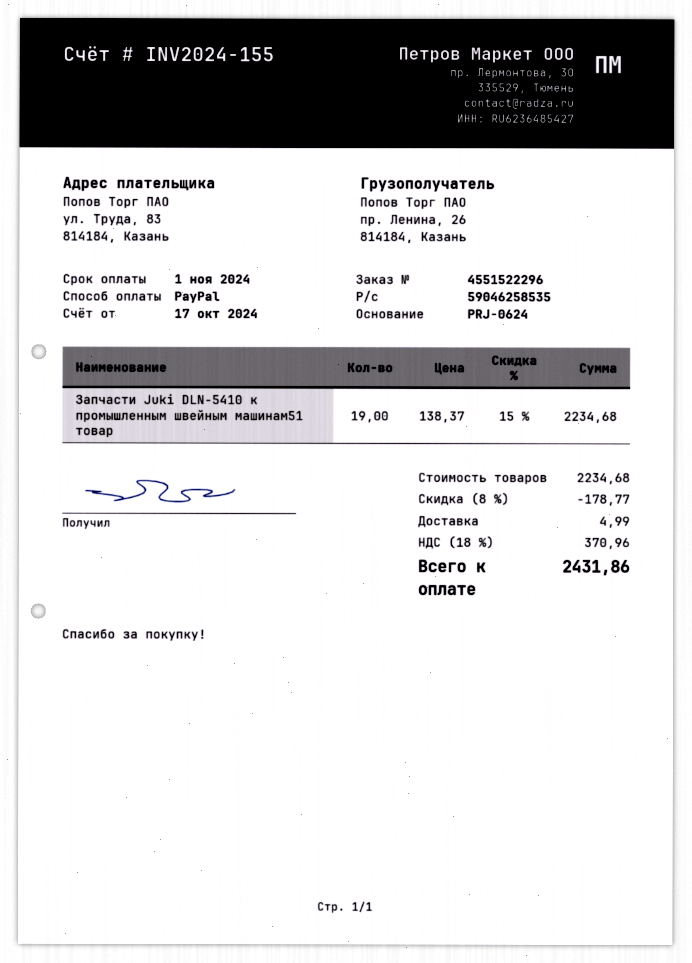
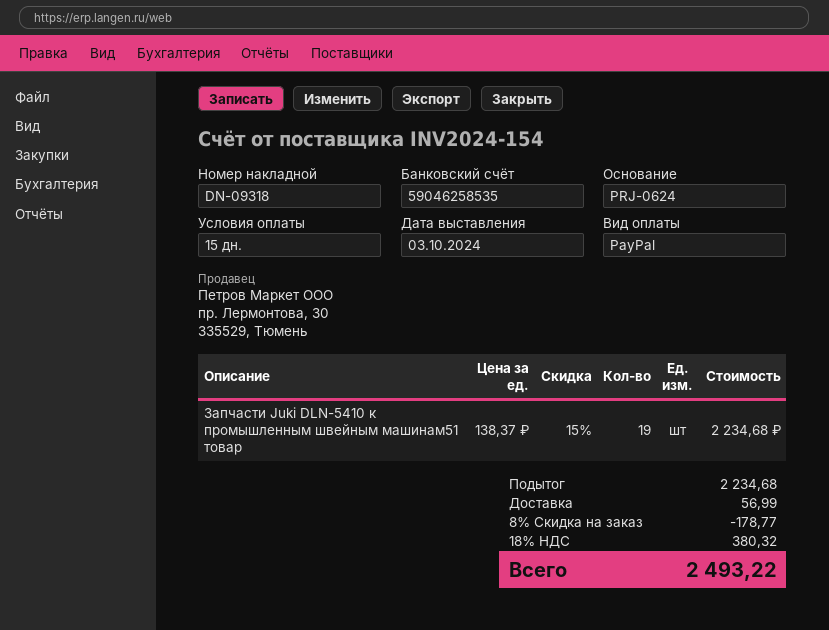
invoice number: INV2024-155 -> INV2024-154
invoice date: 2024-10-17 -> 2024-10-03
shipping: 4.99 -> 56.99
tax: 18% = 370.96 -> 18% = 380.32
total: 2431.86 -> 2493.22

